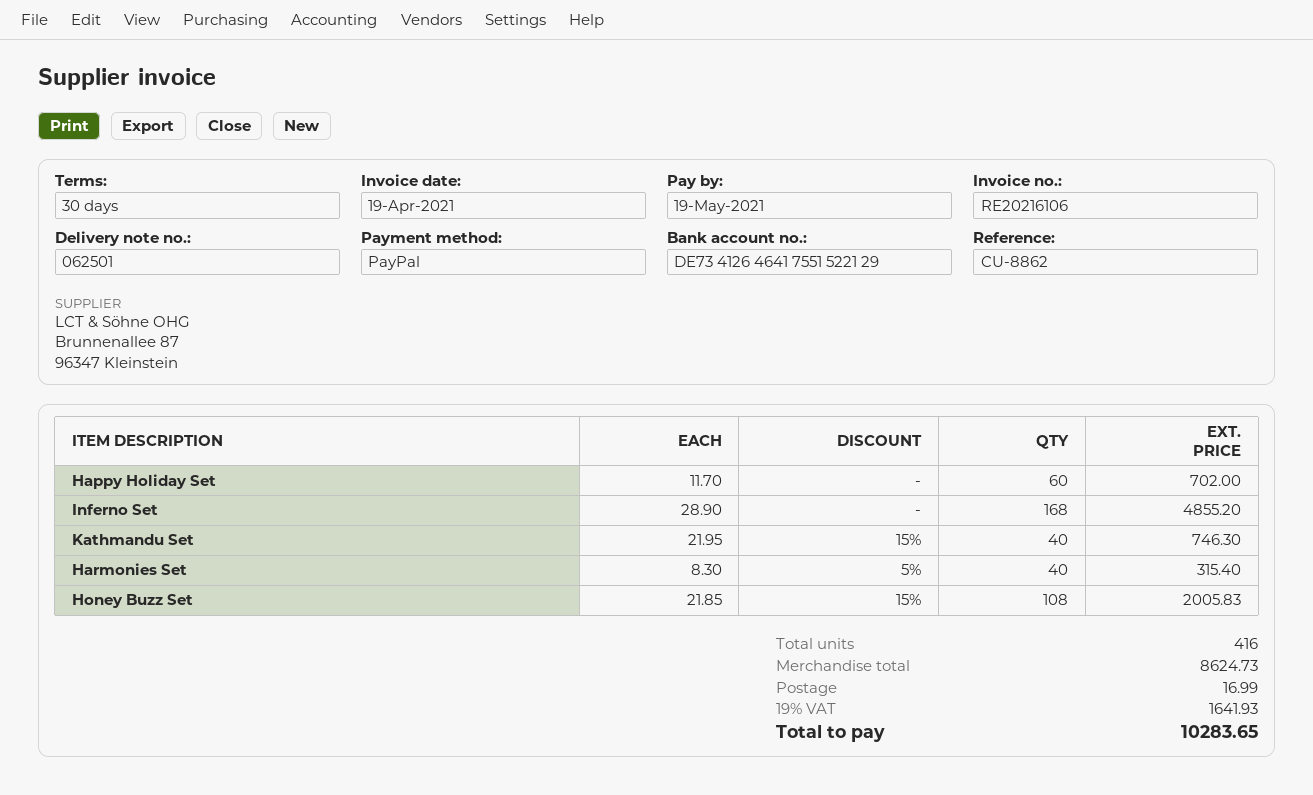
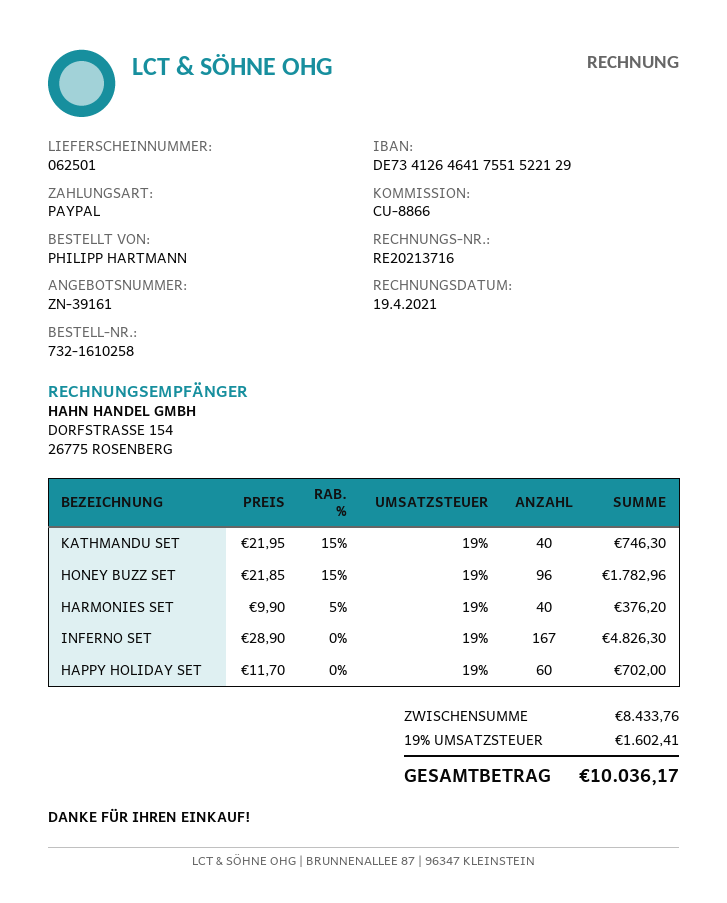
invoice number: RE20216106 -> RE20213716
reference: CU-8862 -> CU-8866
Inferno Set: 168 x 28.90 = 4855.20 -> 167 x 28.90 = 4826.30
Harmonies Set: 40 x 8.30 - 5% = 315.40 -> 40 x 9.90 - 5% = 376.20
Honey Buzz Set: 108 x 21.85 - 15% = 2005.83 -> 96 x 21.85 - 15% = 1782.96
subtotal: 8624.73 -> 8433.76
shipping: 16.99 -> none
tax: 19% = 1641.93 -> 19% = 1602.41
total: 10283.65 -> 10036.17

